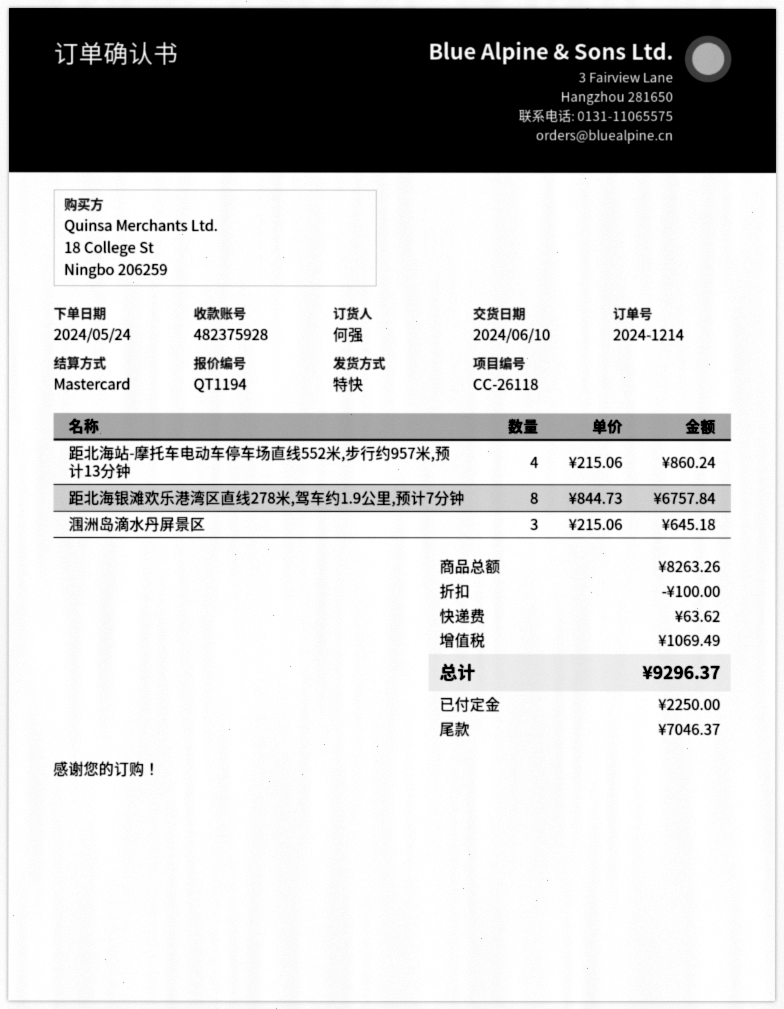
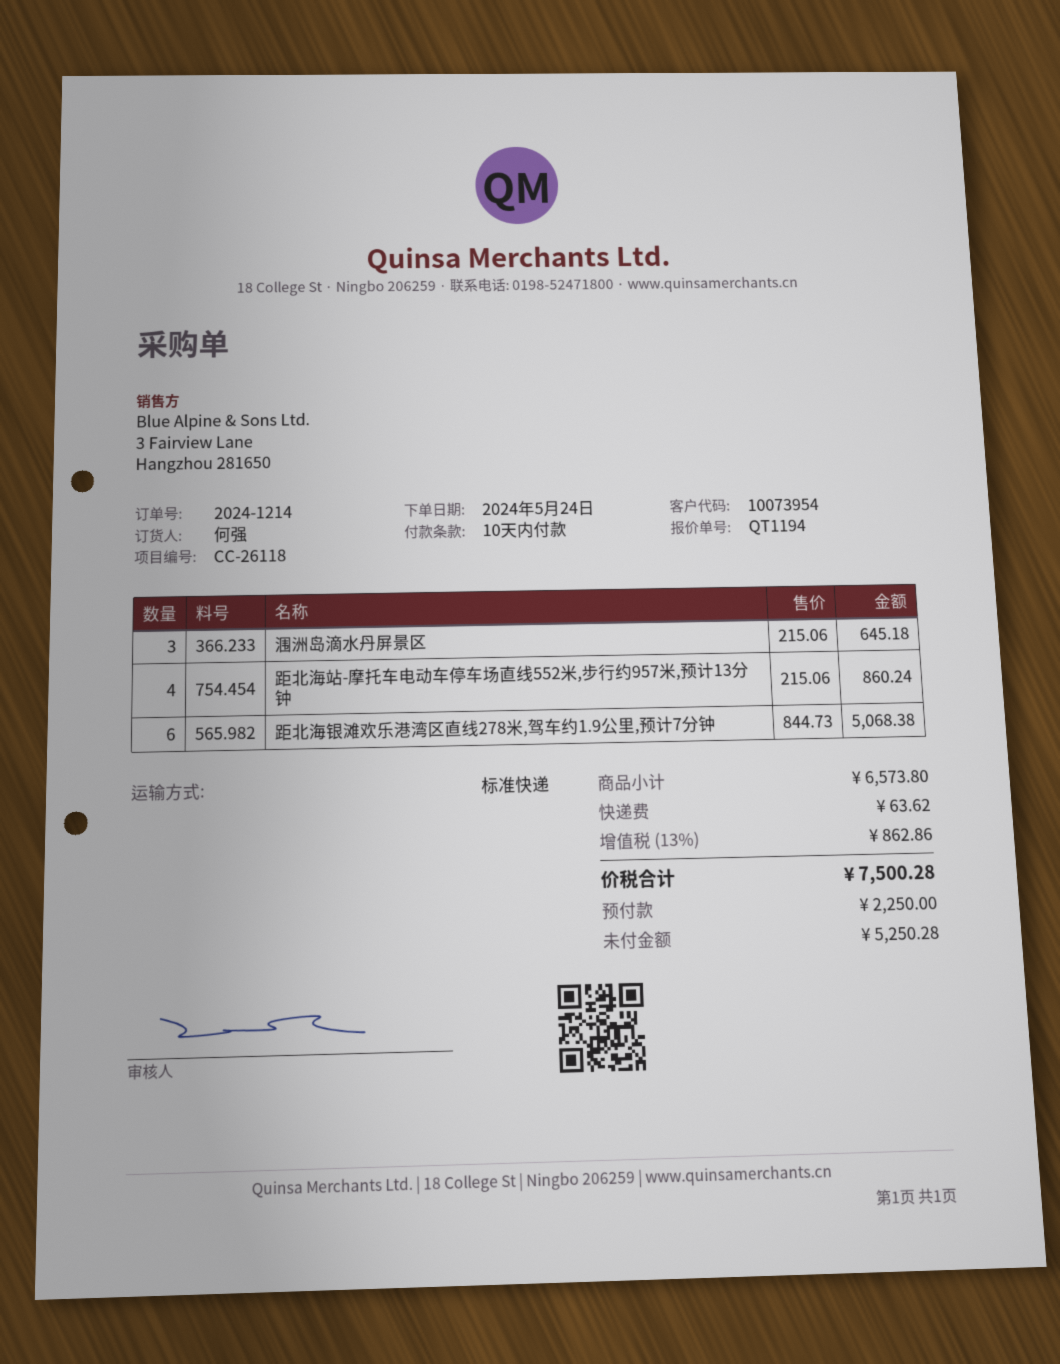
shipping method: express -> standard
距北海银滩欢乐港湾区直线278米,驾车约1.9公里,预计7分钟: 8 x 844.73 = 6757.84 -> 6 x 844.73 = 5068.38
subtotal: 8263.26 -> 6573.80
discount: 100.00 -> none
tax: 1069.49 -> 862.86
total: 9296.37 -> 7500.28
balance: 7046.37 -> 5250.28

